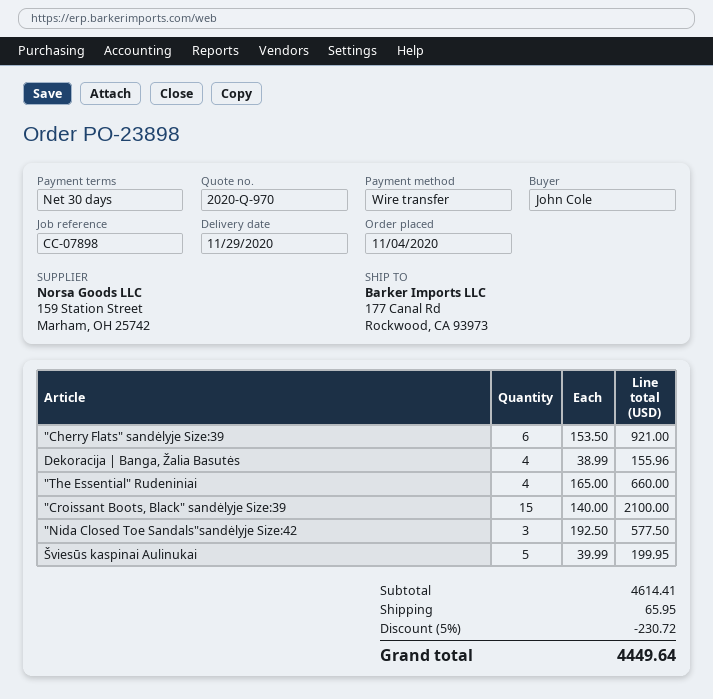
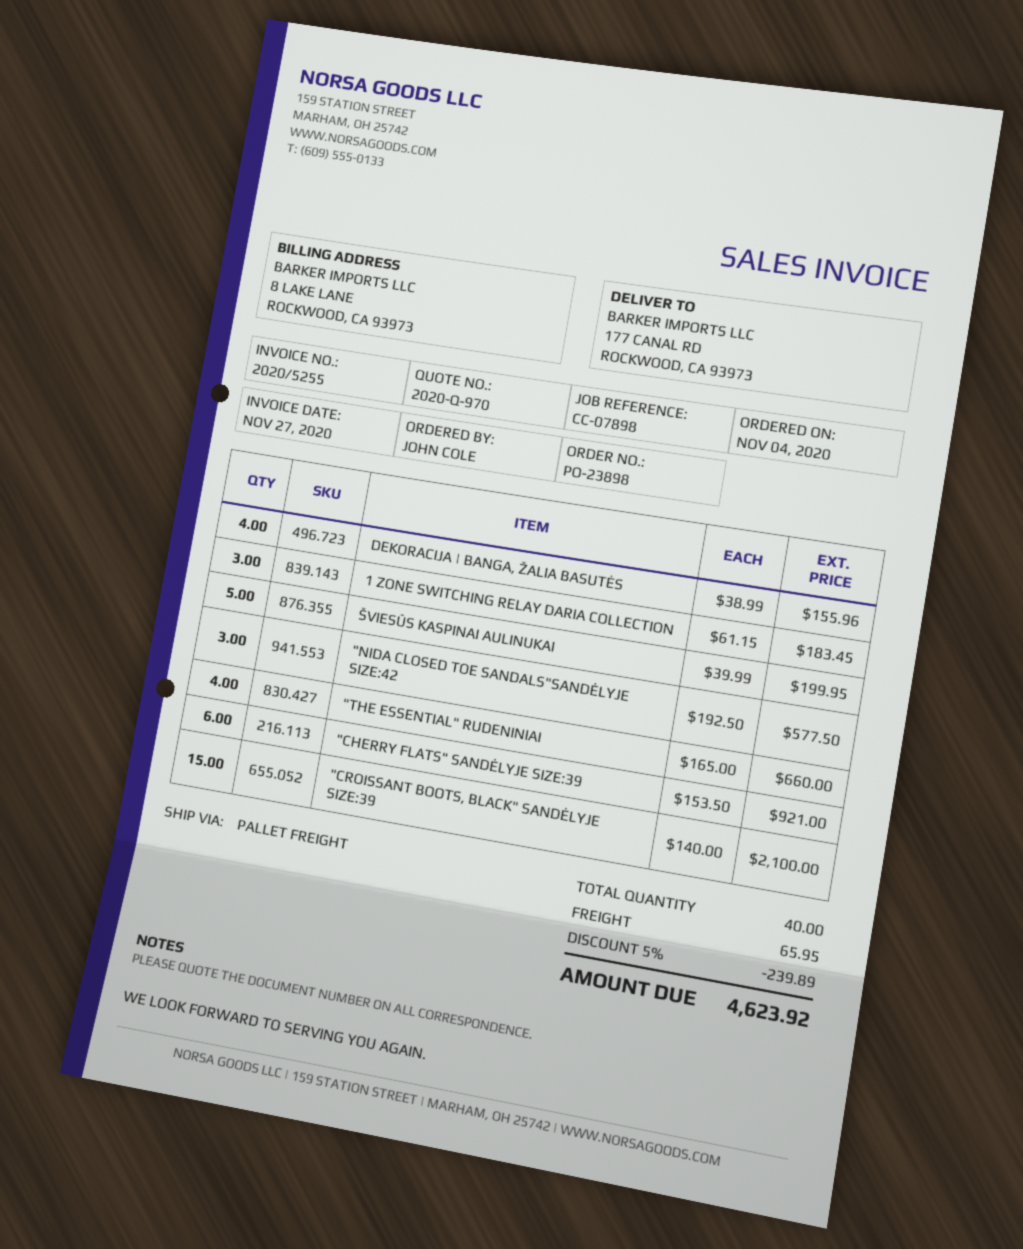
1 ZONE SWITCHING RELAY DARIA COLLECTION: none -> 3 x 61.15 = 183.45
discount: 5% = 230.72 -> 5% = 239.89
total: 4449.64 -> 4623.92

